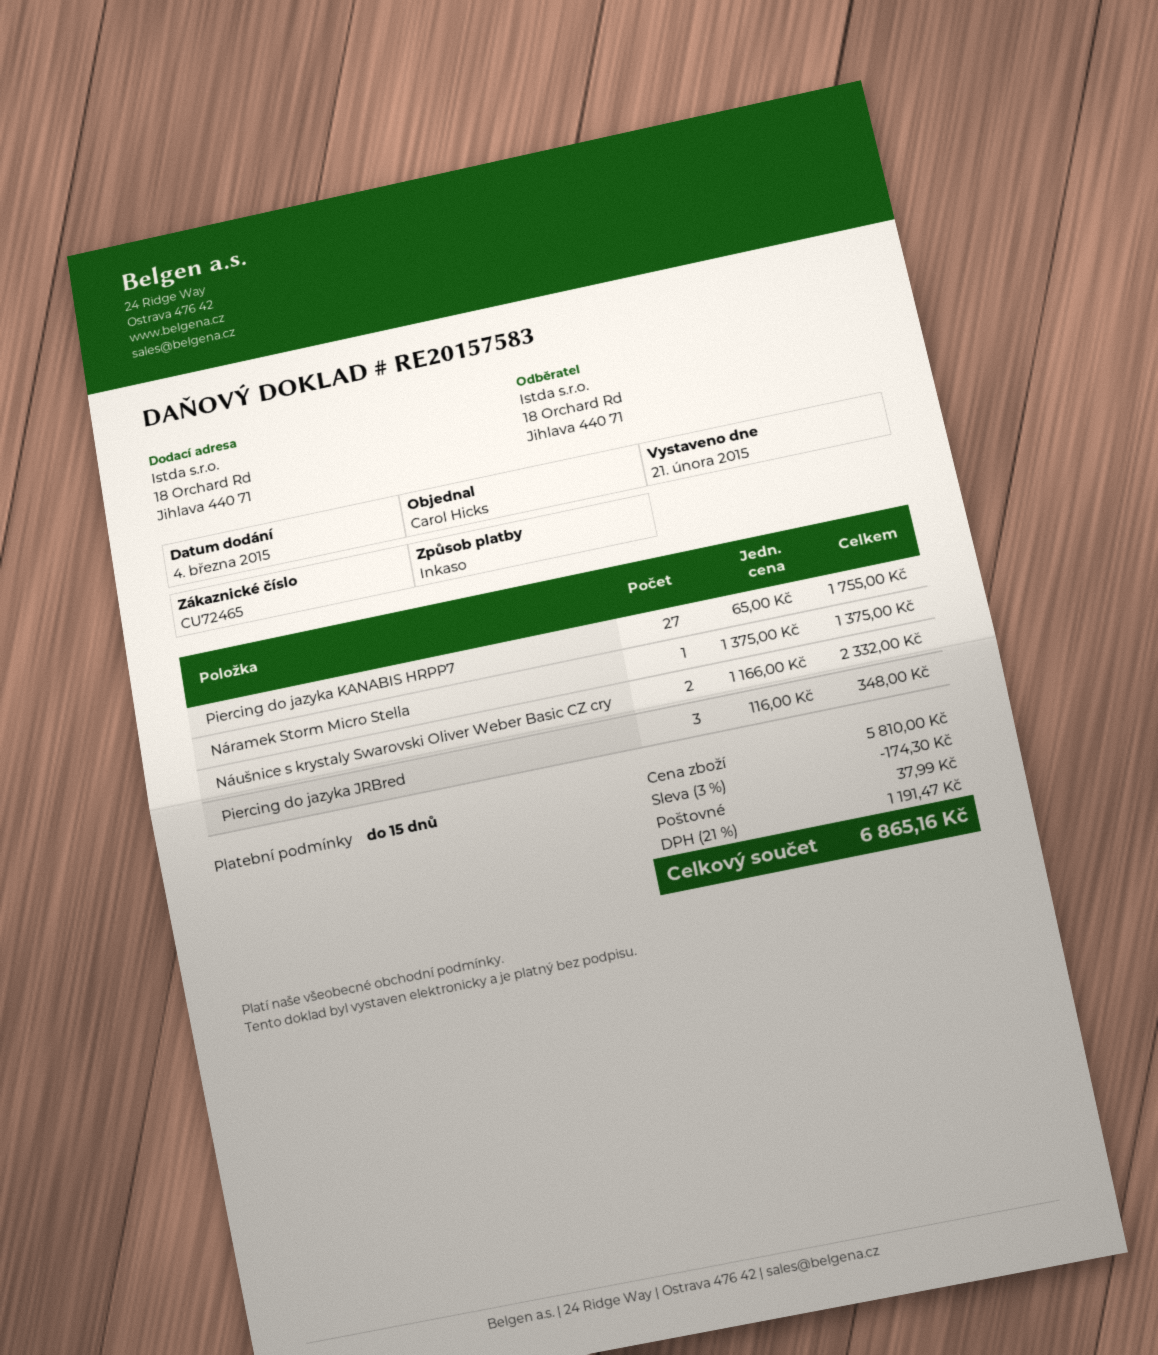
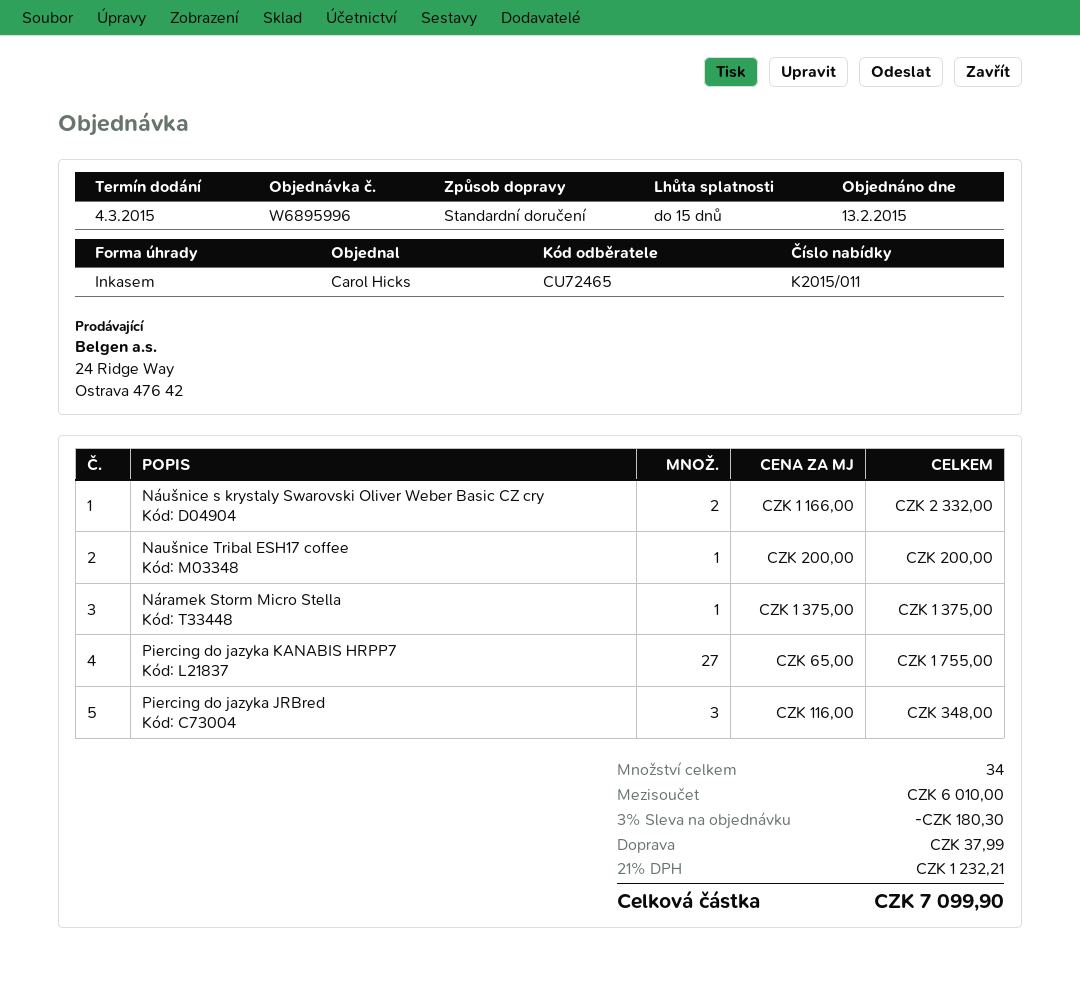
Naušnice Tribal ESH17 coffee: none -> 1 x 200.00 = 200.00
subtotal: 5810.00 -> 6010.00
discount: 3% = 174.30 -> 3% = 180.30
tax: 21% = 1191.47 -> 21% = 1232.21
total: 6865.16 -> 7099.90

